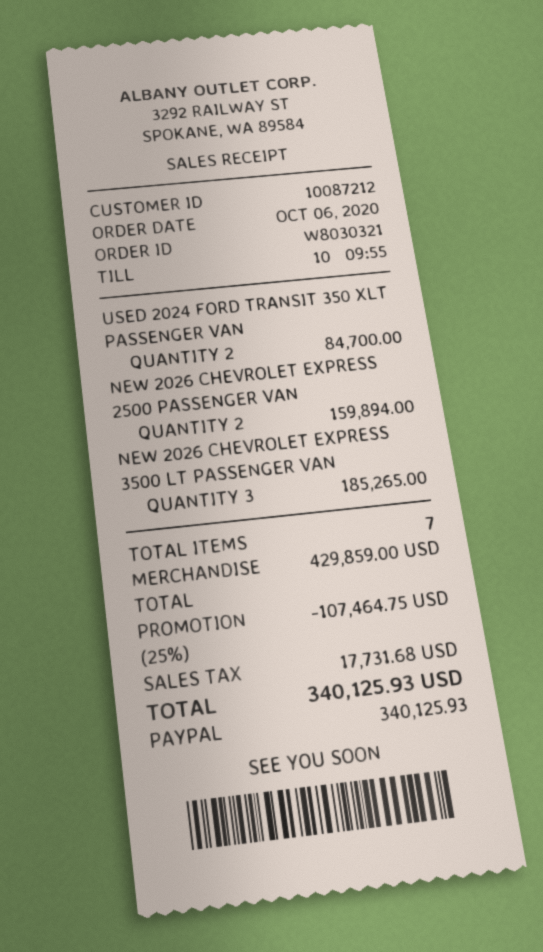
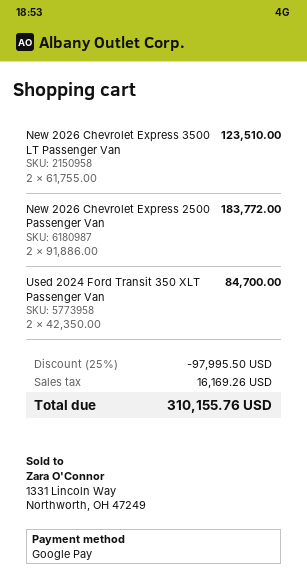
payment method: PayPal -> Google Pay
NEW 2026 CHEVROLET EXPRESS 2500 PASSENGER VAN: 2 for 159894.00 -> 2 for 183772.00
NEW 2026 CHEVROLET EXPRESS 3500 LT PASSENGER VAN: 3 for 185265.00 -> 2 for 123510.00
discount: 25% = 107464.75 -> 25% = 97995.50
tax: 17731.68 -> 16169.26
total: 340125.93 -> 310155.76

